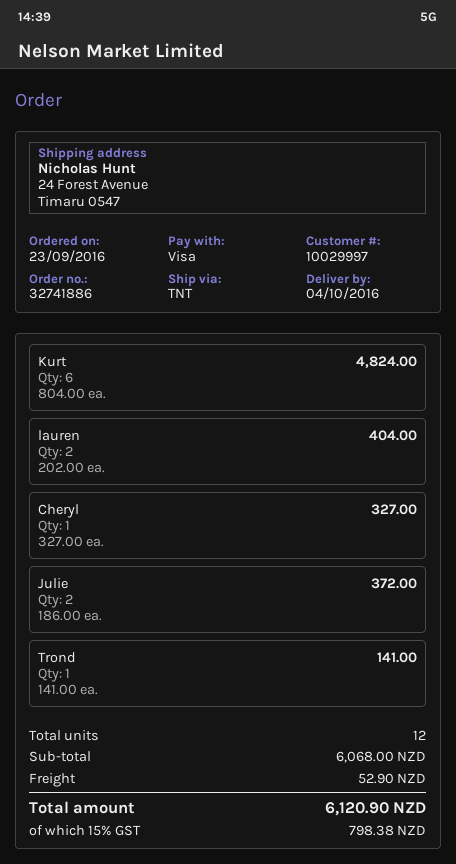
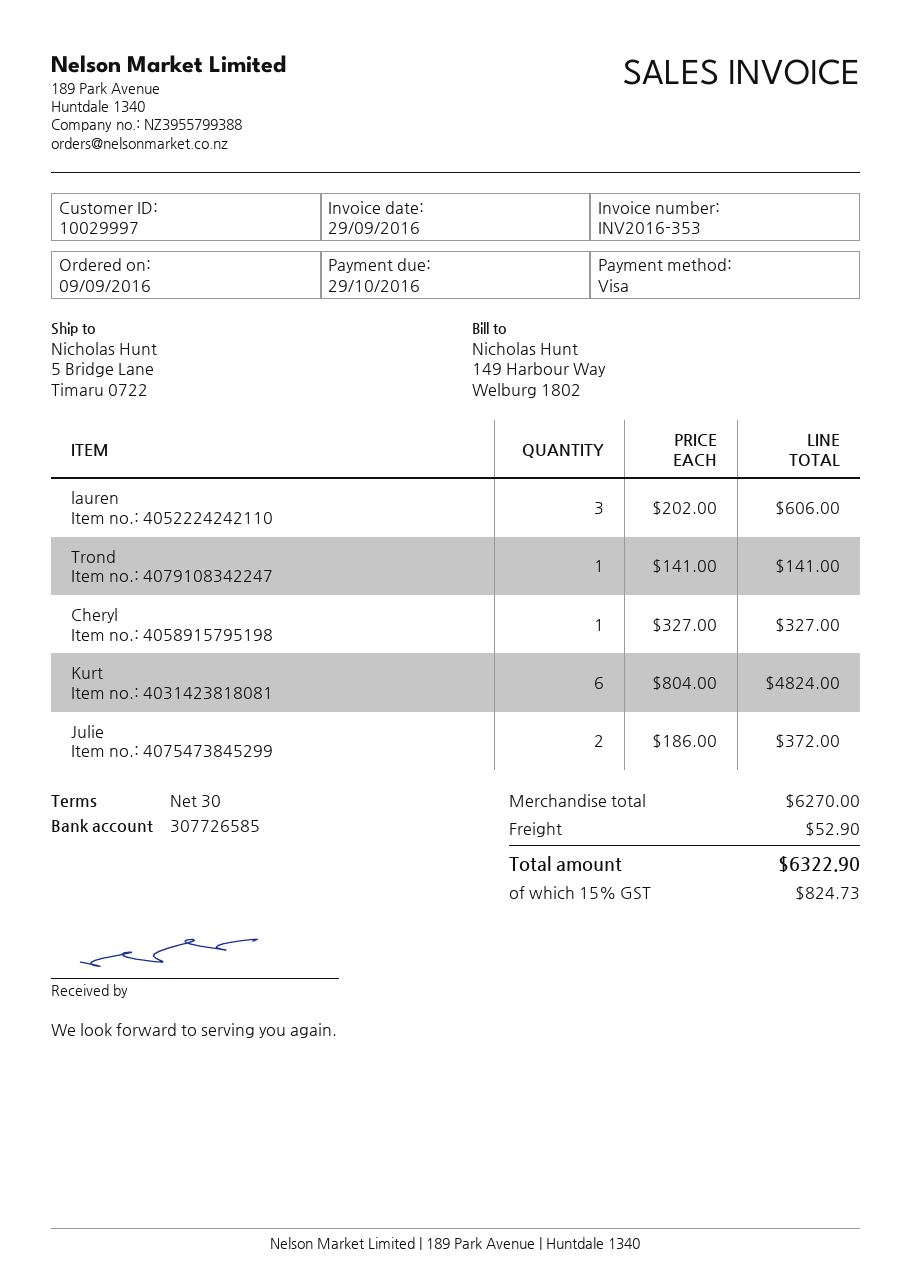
order date: 2016-09-23 -> 2016-09-09
ship to: 24 Forest Avenue, Timaru 0547 -> 5 Bridge Lane, Timaru 0722
lauren: 2 x 202.00 = 404.00 -> 3 x 202.00 = 606.00
subtotal: 6068.00 -> 6270.00
tax: 15% = 798.38 -> 15% = 824.73
total: 6120.90 -> 6322.90

